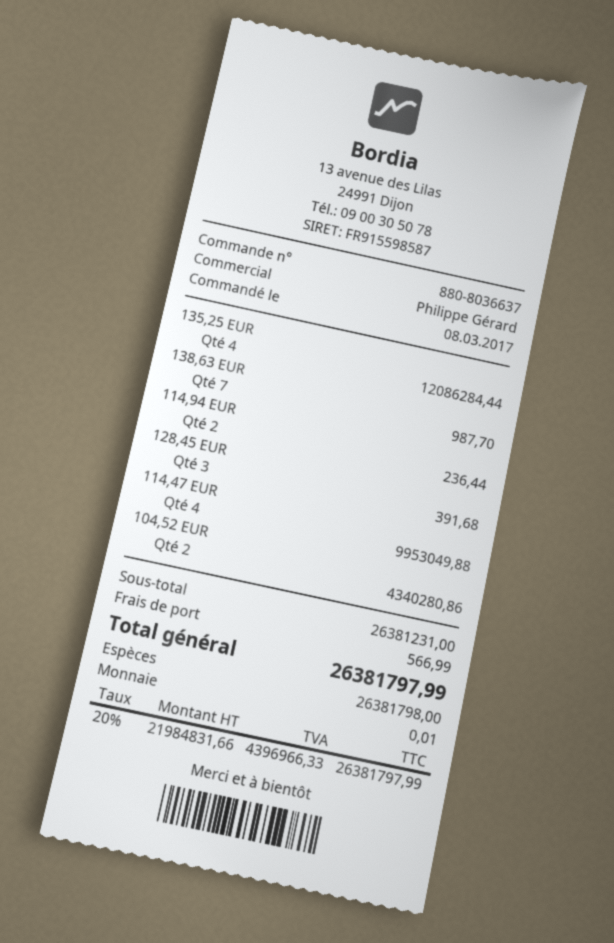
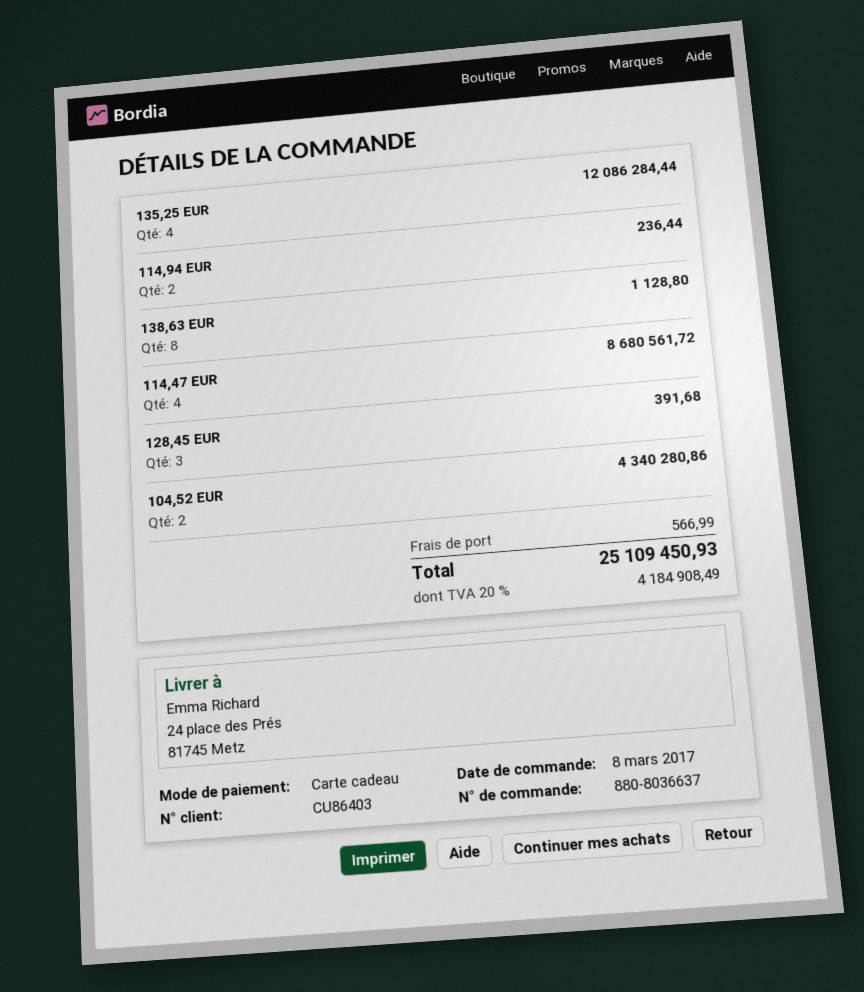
payment method: cash -> gift card
138,63 EUR: 7 for 987.70 -> 8 for 1128.80
114,47 EUR: 4 for 9953049.88 -> 4 for 8680561.72
tax: 20% = 4396966.33 -> 20% = 4184908.49
total: 26381797.99 -> 25109450.93

